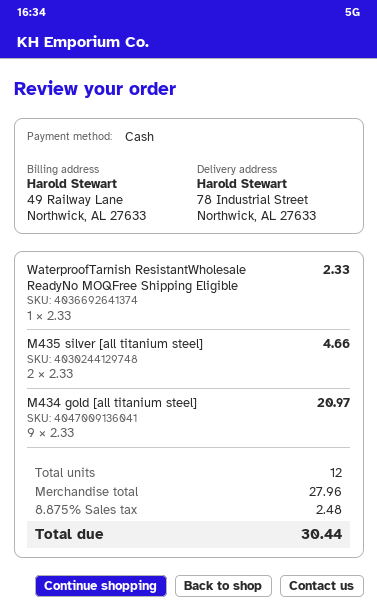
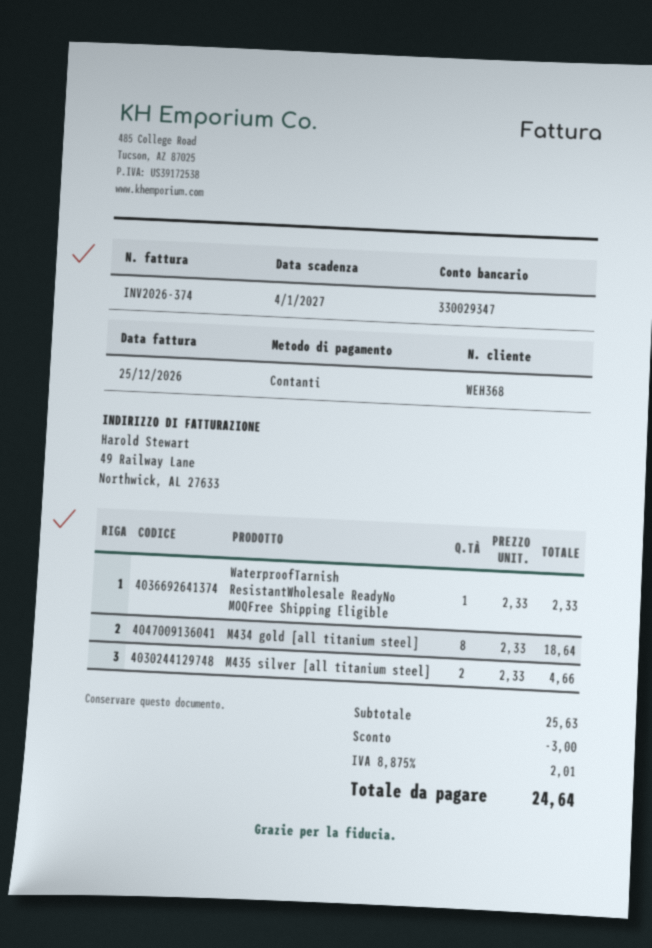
M434 gold [all titanium steel]: 9 x 2.33 = 20.97 -> 8 x 2.33 = 18.64
subtotal: 27.96 -> 25.63
discount: none -> 3.00
tax: 8.875% = 2.48 -> 8.875% = 2.01
total: 30.44 -> 24.64

